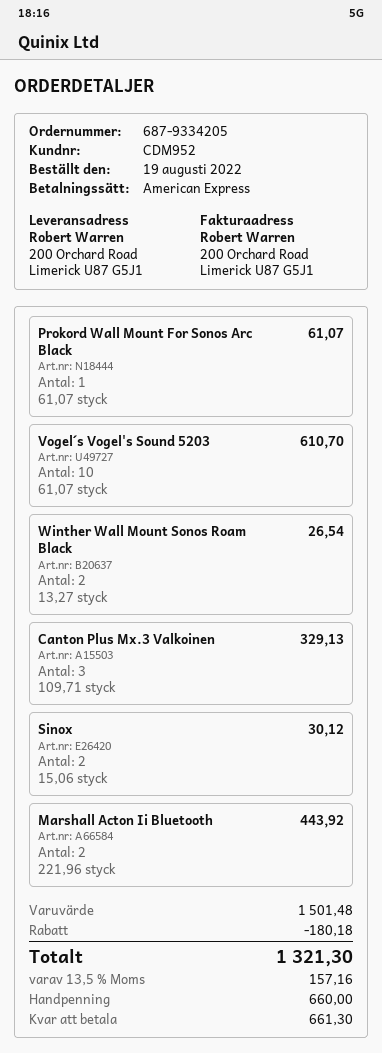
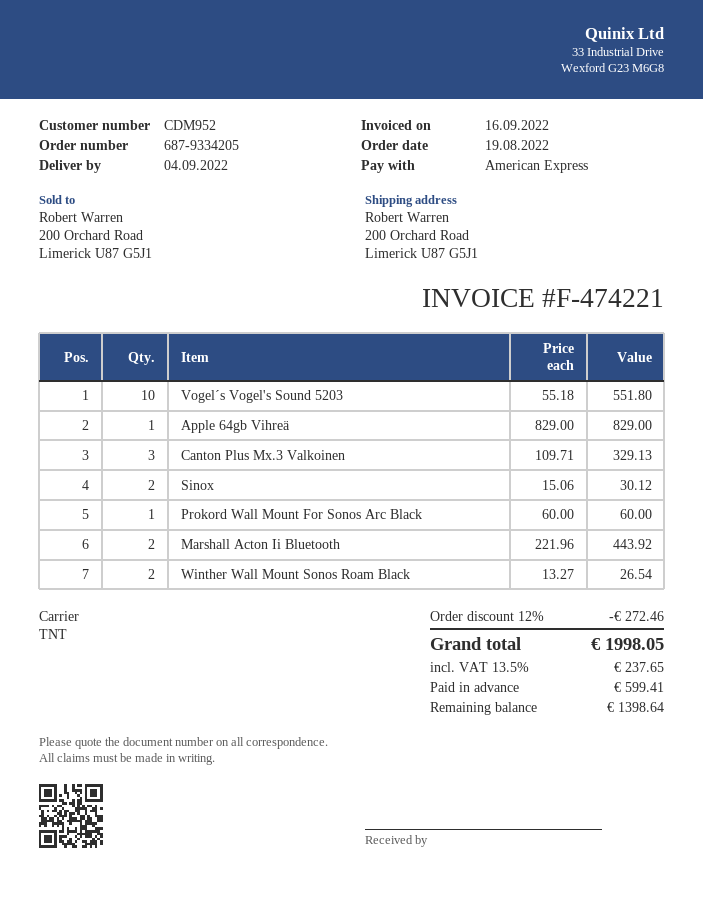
Prokord Wall Mount For Sonos Arc Black: 1 x 61.07 = 61.07 -> 1 x 60.00 = 60.00
Vogel´s Vogel's Sound 5203: 10 x 61.07 = 610.70 -> 10 x 55.18 = 551.80
Apple 64gb Vihreä: none -> 1 x 829.00 = 829.00
discount: 180.18 -> 272.46
tax: 13.5% = 157.16 -> 13.5% = 237.65
total: 1321.30 -> 1998.05
deposit: 660.00 -> 599.41
balance: 661.30 -> 1398.64

